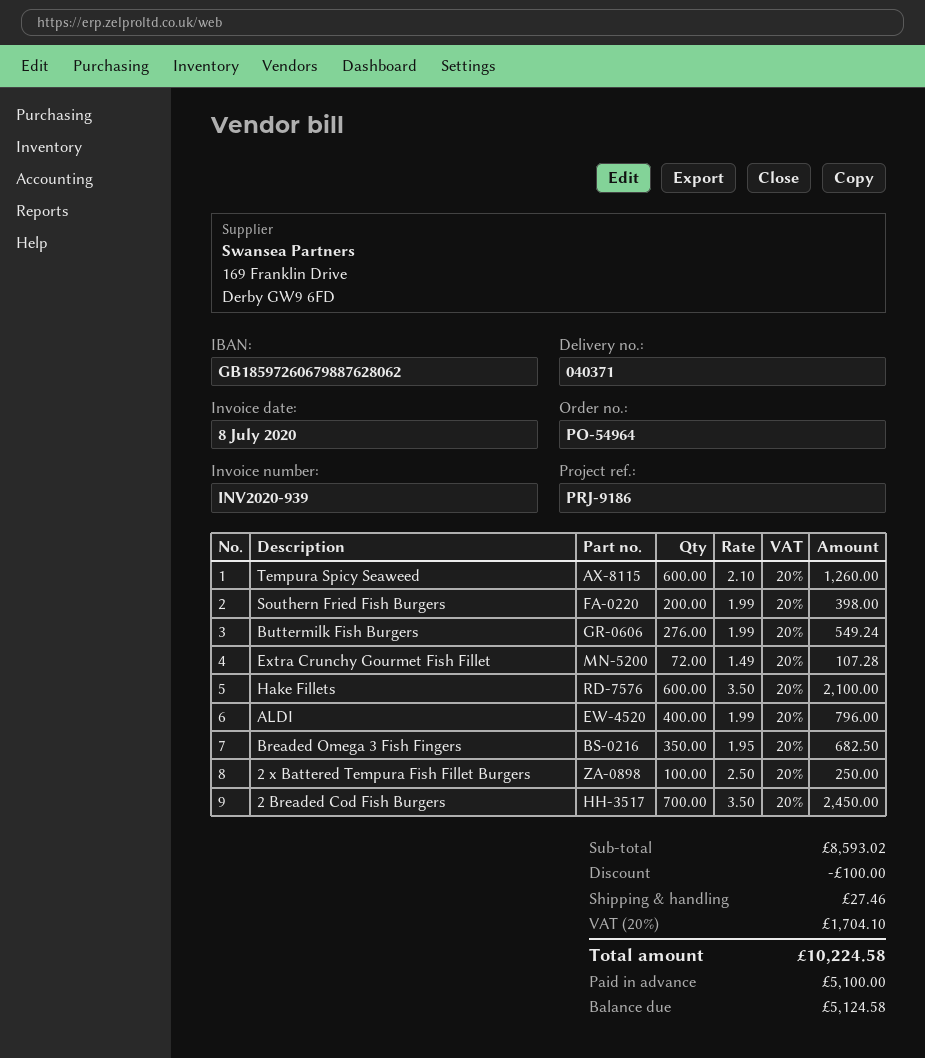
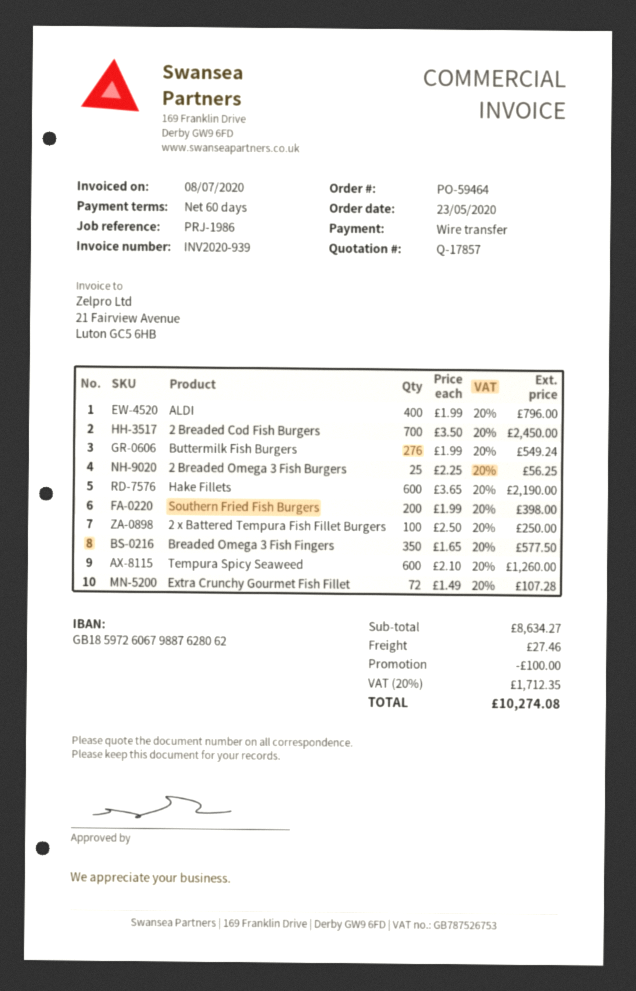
order number: PO-54964 -> PO-59464
reference: PRJ-9186 -> PRJ-1986
Hake Fillets: 600 x 3.50 = 2100.00 -> 600 x 3.65 = 2190.00
Breaded Omega 3 Fish Fingers: 350 x 1.95 = 682.50 -> 350 x 1.65 = 577.50
2 Breaded Omega 3 Fish Burgers: none -> 25 x 2.25 = 56.25
subtotal: 8593.02 -> 8634.27
tax: 20% = 1704.10 -> 20% = 1712.35
total: 10224.58 -> 10274.08

